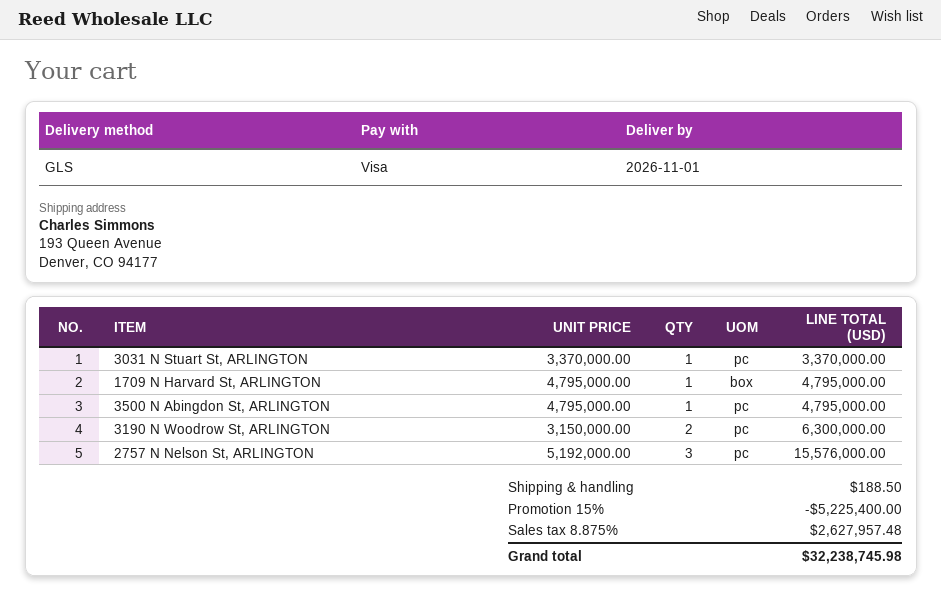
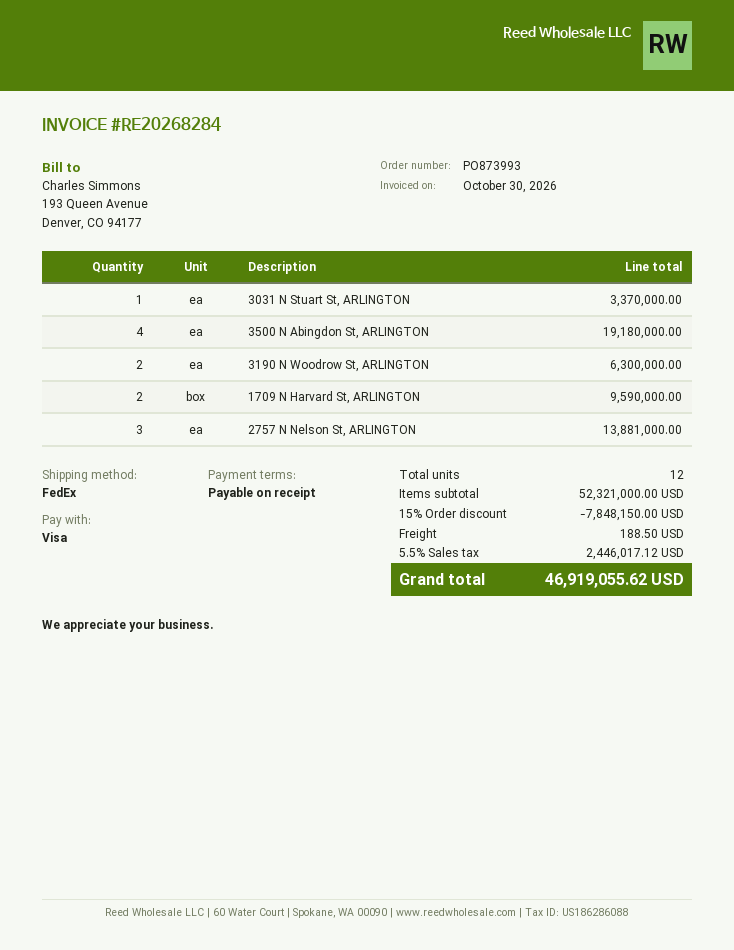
shipping method: GLS -> FedEx
1709 N Harvard St, ARLINGTON: 1 for 4795000.00 -> 2 for 9590000.00
3500 N Abingdon St, ARLINGTON: 1 for 4795000.00 -> 4 for 19180000.00
2757 N Nelson St, ARLINGTON: 3 for 15576000.00 -> 3 for 13881000.00
discount: 15% = 5225400.00 -> 15% = 7848150.00
tax: 8.875% = 2627957.48 -> 5.5% = 2446017.12
total: 32238745.98 -> 46919055.62

